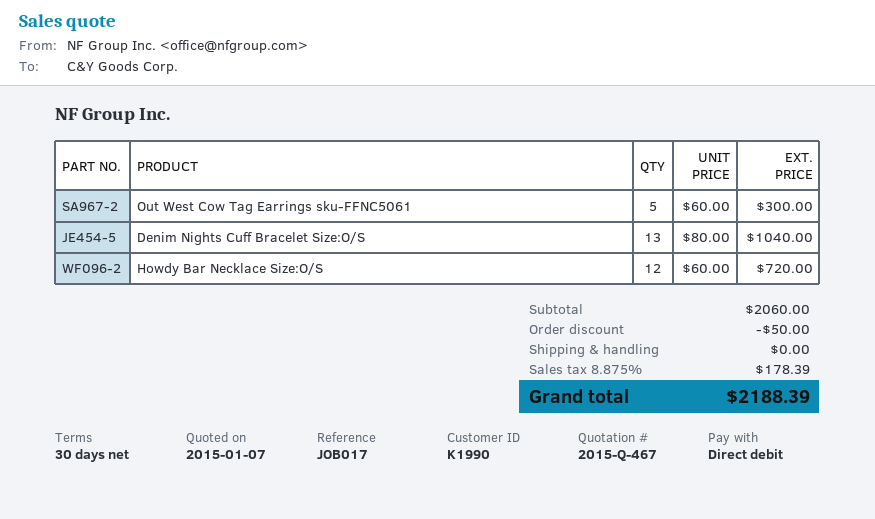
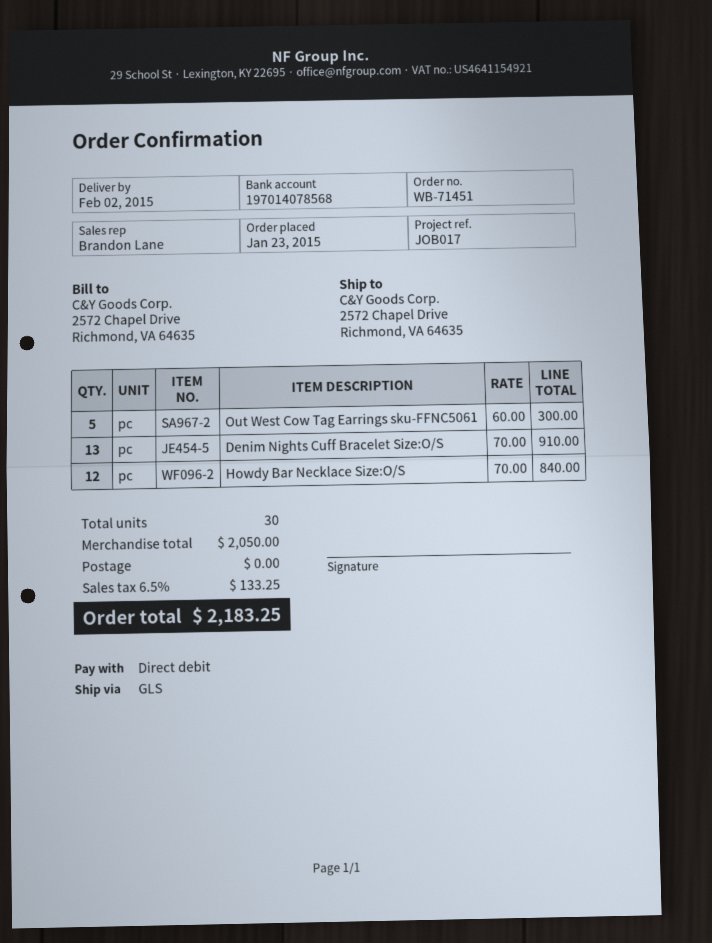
Denim Nights Cuff Bracelet Size:O/S: 13 x 80.00 = 1040.00 -> 13 x 70.00 = 910.00
Howdy Bar Necklace Size:O/S: 12 x 60.00 = 720.00 -> 12 x 70.00 = 840.00
subtotal: 2060.00 -> 2050.00
discount: 50.00 -> none
tax: 8.875% = 178.39 -> 6.5% = 133.25
total: 2188.39 -> 2183.25

